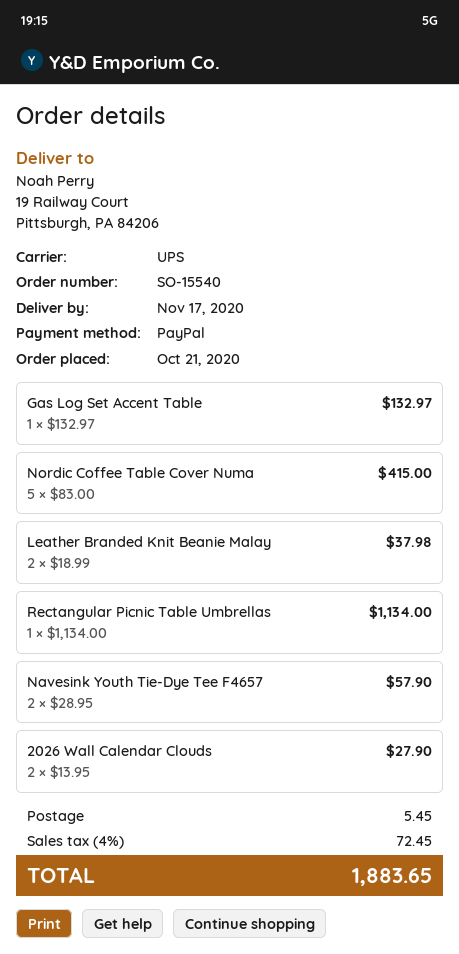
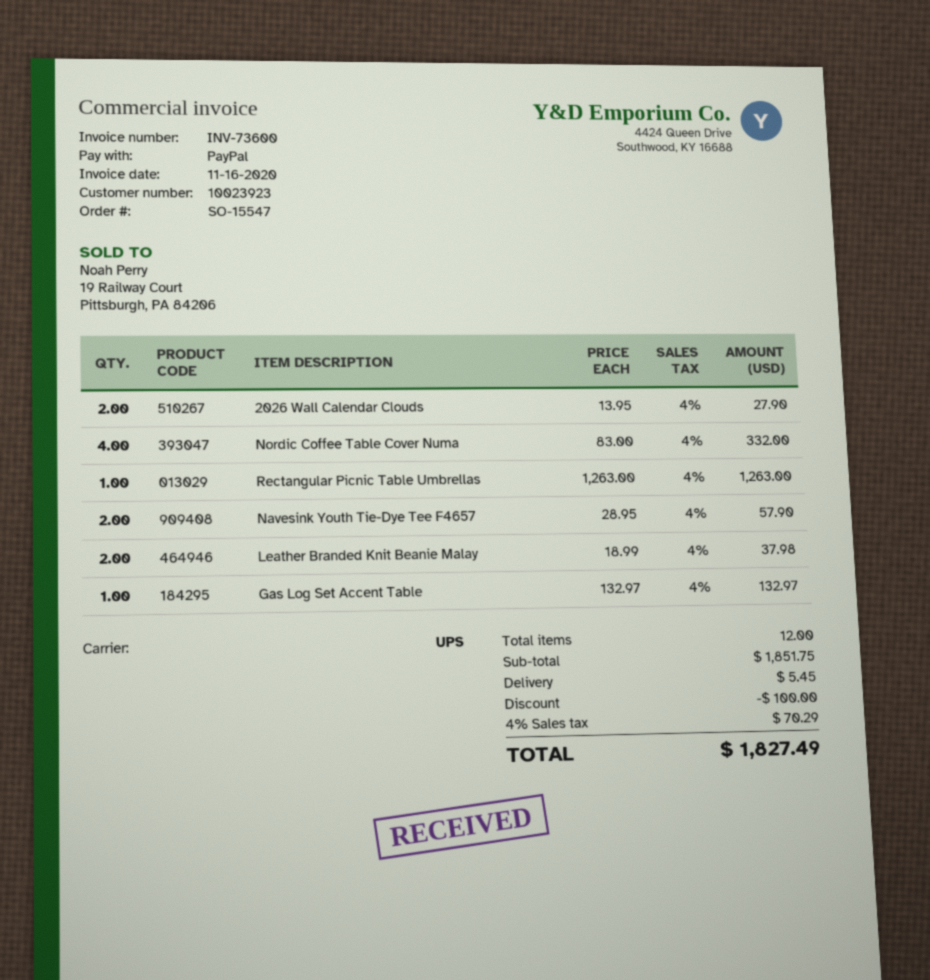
order number: SO-15540 -> SO-15547
Nordic Coffee Table Cover Numa: 5 x 83.00 = 415.00 -> 4 x 83.00 = 332.00
Rectangular Picnic Table Umbrellas: 1 x 1134.00 = 1134.00 -> 1 x 1263.00 = 1263.00
discount: none -> 100.00
tax: 4% = 72.45 -> 4% = 70.29
total: 1883.65 -> 1827.49

